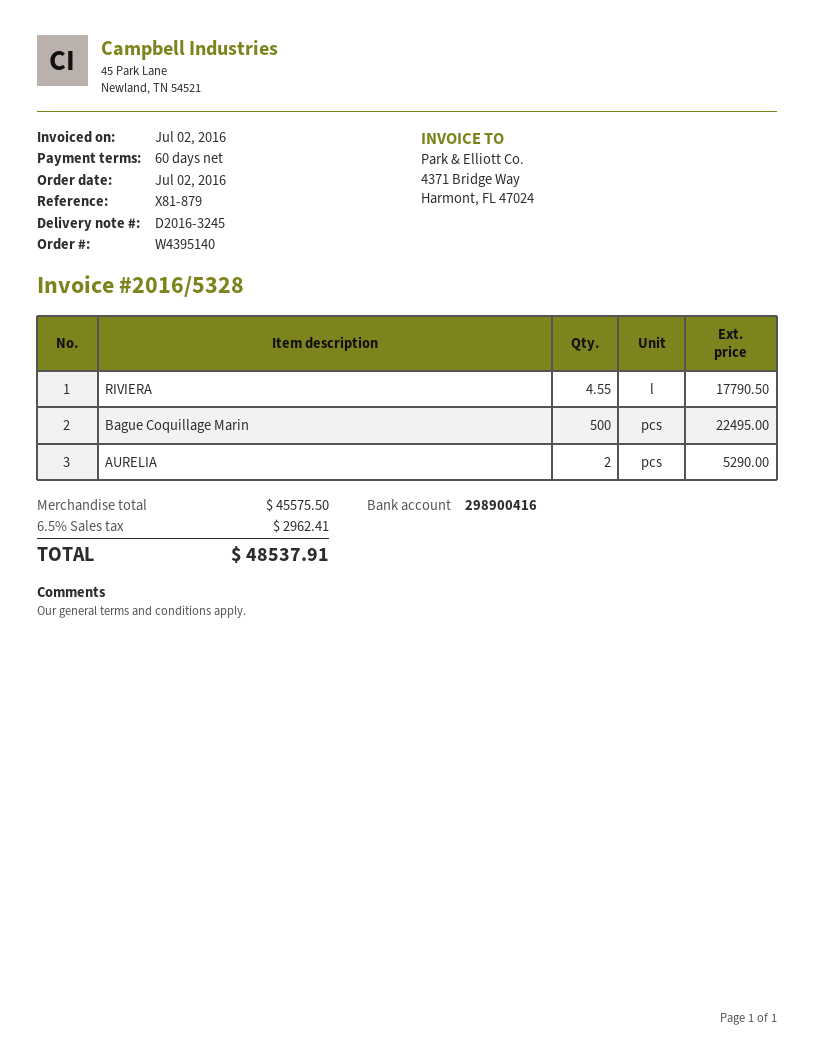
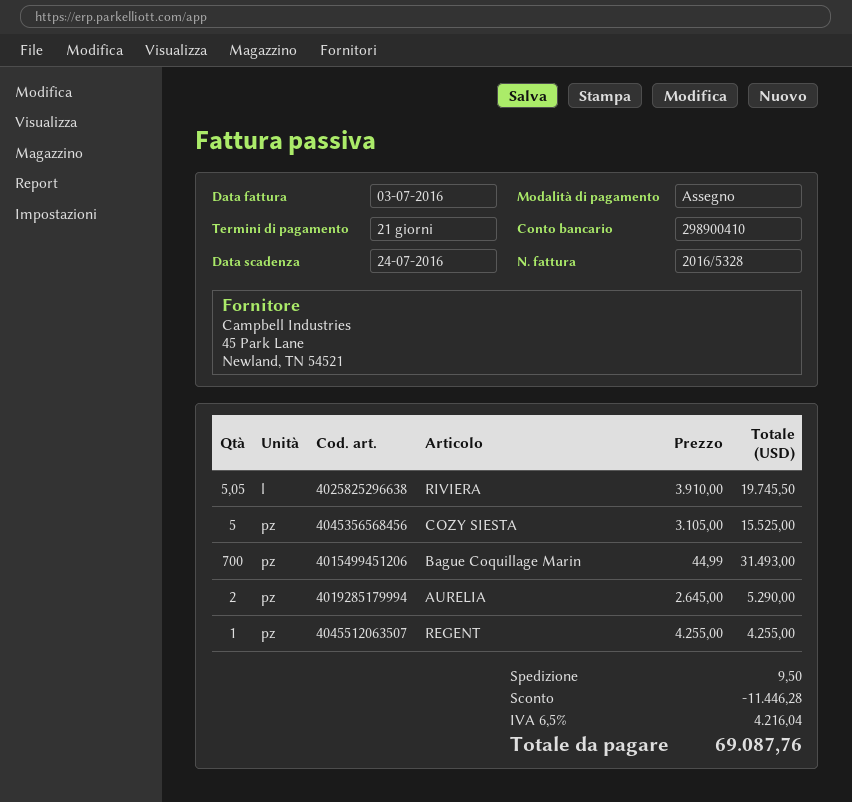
invoice date: 2016-07-02 -> 2016-07-03
payment terms: 60 days -> 21 days
bank account: 298900416 -> 298900410
RIVIERA: 4.55 for 17790.50 -> 5.05 for 19745.50
Bague Coquillage Marin: 500 for 22495.00 -> 700 for 31493.00
COZY SIESTA: none -> 5 for 15525.00
REGENT: none -> 1 for 4255.00
discount: none -> 11446.28
shipping: none -> 9.50
tax: 6.5% = 2962.41 -> 6.5% = 4216.04
total: 48537.91 -> 69087.76

